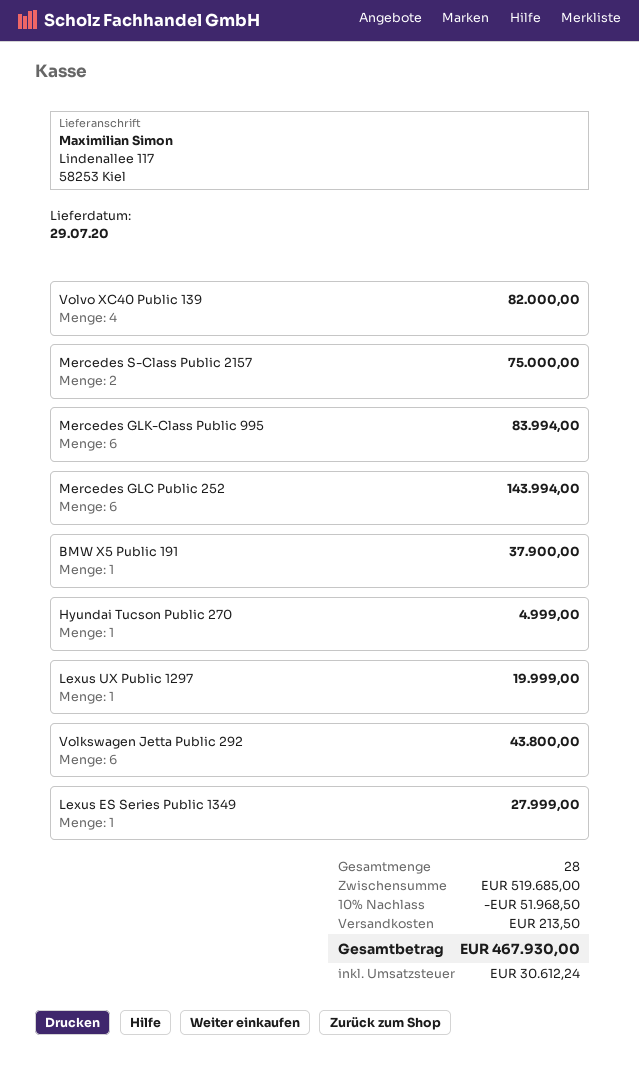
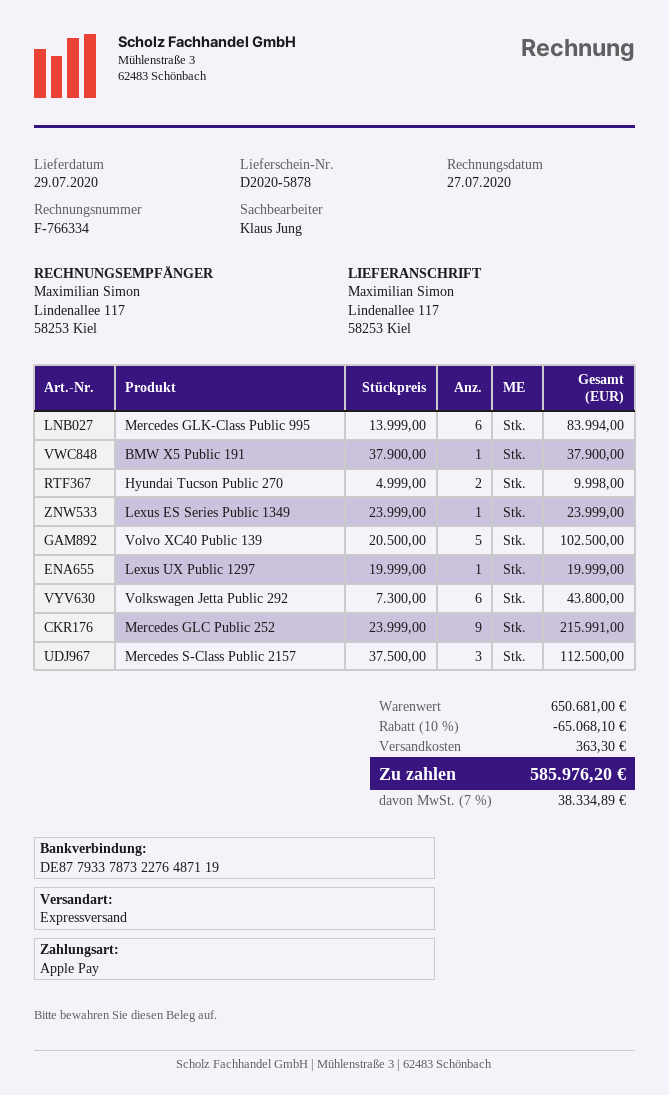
Volvo XC40 Public 139: 4 for 82000.00 -> 5 for 102500.00
Mercedes S-Class Public 2157: 2 for 75000.00 -> 3 for 112500.00
Mercedes GLC Public 252: 6 for 143994.00 -> 9 for 215991.00
Hyundai Tucson Public 270: 1 for 4999.00 -> 2 for 9998.00
Lexus ES Series Public 1349: 1 for 27999.00 -> 1 for 23999.00
subtotal: 519685.00 -> 650681.00
discount: 10% = 51968.50 -> 10% = 65068.10
shipping: 213.50 -> 363.30
tax: 30612.24 -> 38334.89
total: 467930.00 -> 585976.20

